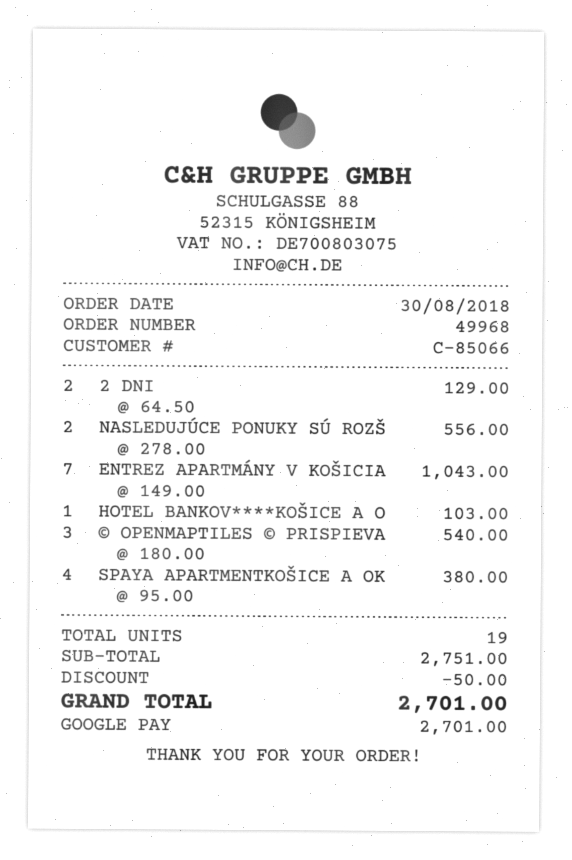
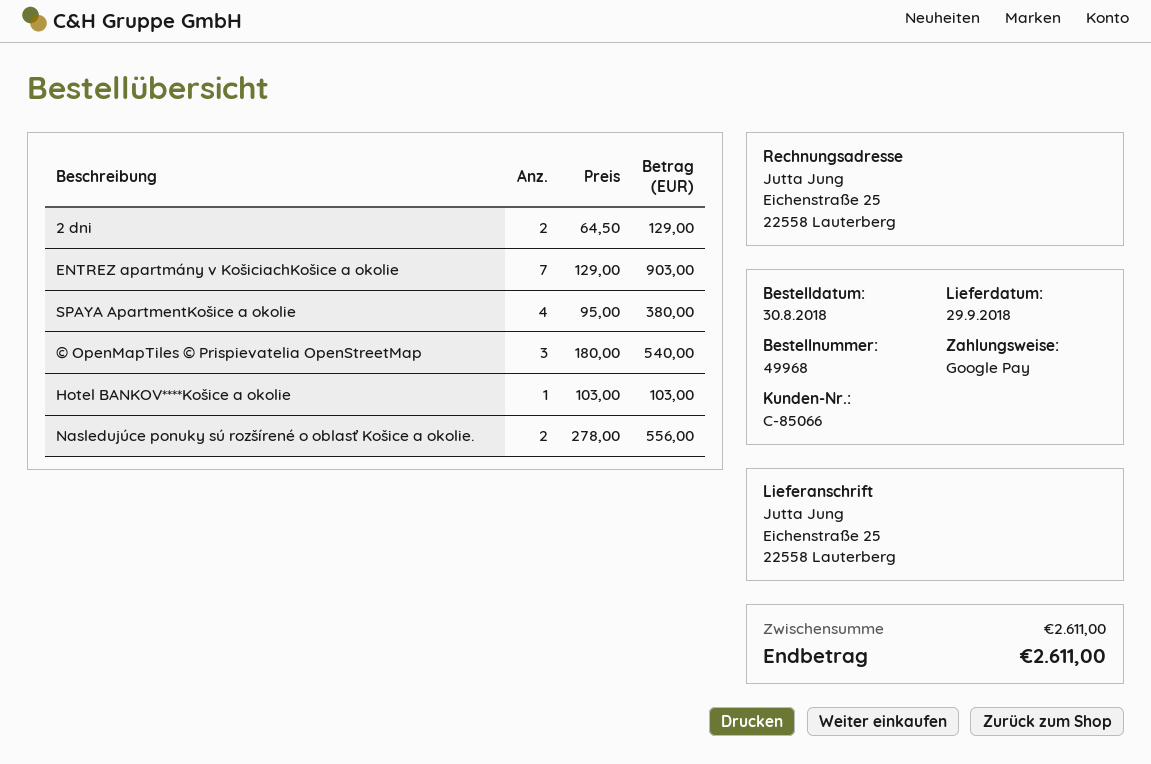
ENTREZ APARTMÁNY V KOŠICIA: 7 x 149.00 = 1043.00 -> 7 x 129.00 = 903.00
subtotal: 2751.00 -> 2611.00
discount: 50.00 -> none
total: 2701.00 -> 2611.00

